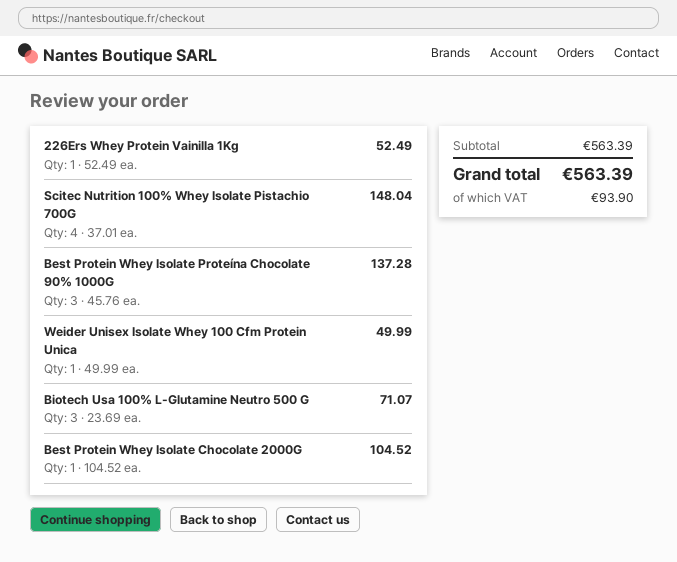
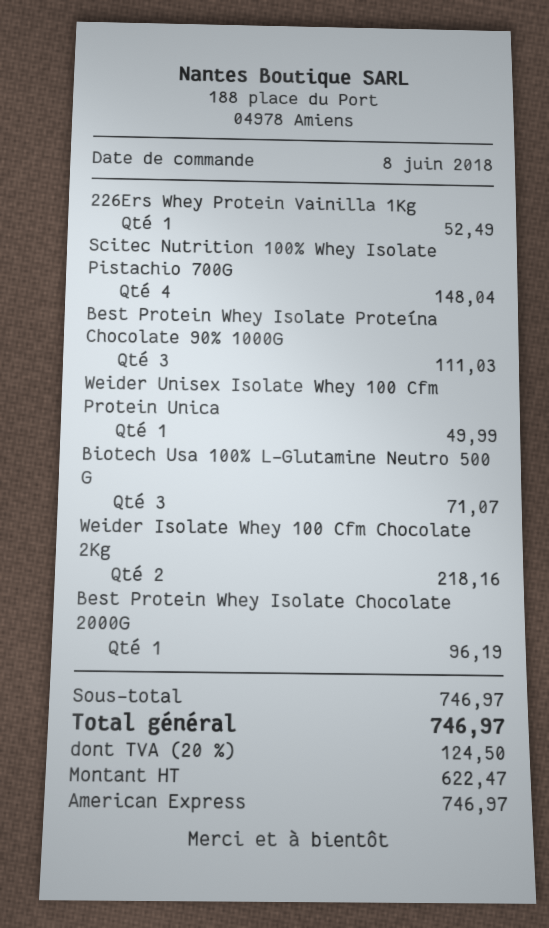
Best Protein Whey Isolate Proteína Chocolate 90% 1000G: 3 for 137.28 -> 3 for 111.03
Best Protein Whey Isolate Chocolate 2000G: 1 for 104.52 -> 1 for 96.19
Weider Isolate Whey 100 Cfm Chocolate 2Kg: none -> 2 for 218.16
subtotal: 563.39 -> 746.97
tax: 93.90 -> 124.50
total: 563.39 -> 746.97

